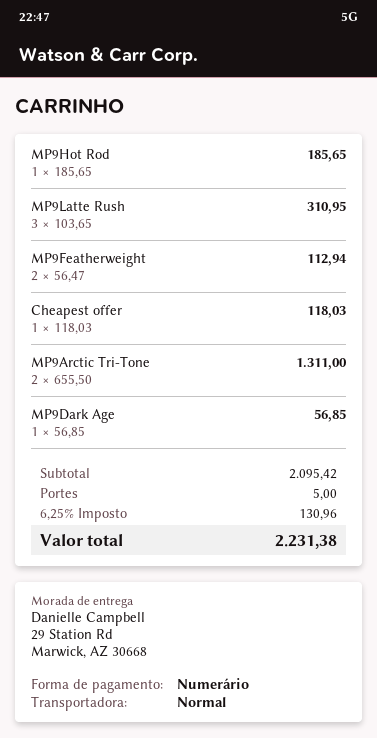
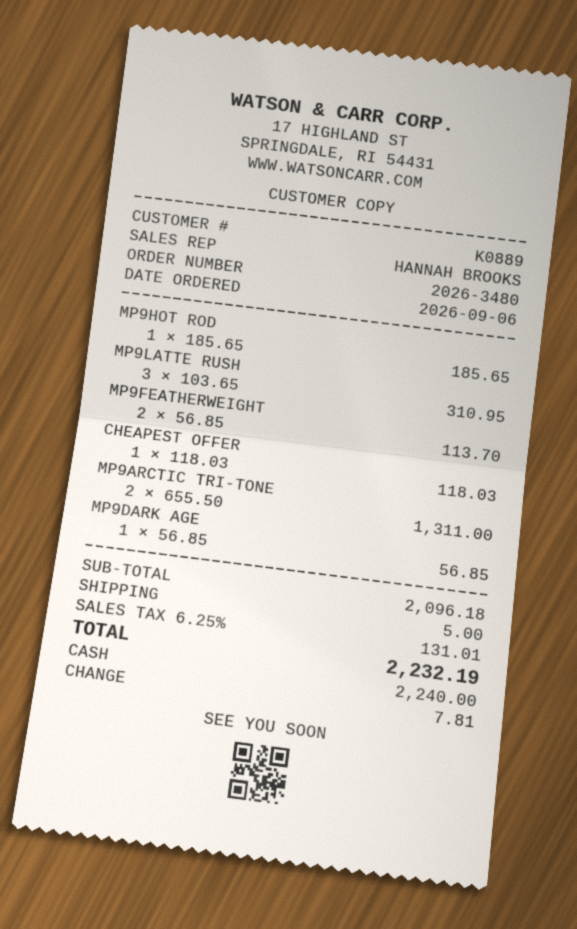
MP9Featherweight: 2 x 56.47 = 112.94 -> 2 x 56.85 = 113.70
subtotal: 2095.42 -> 2096.18
tax: 6.25% = 130.96 -> 6.25% = 131.01
total: 2231.38 -> 2232.19

